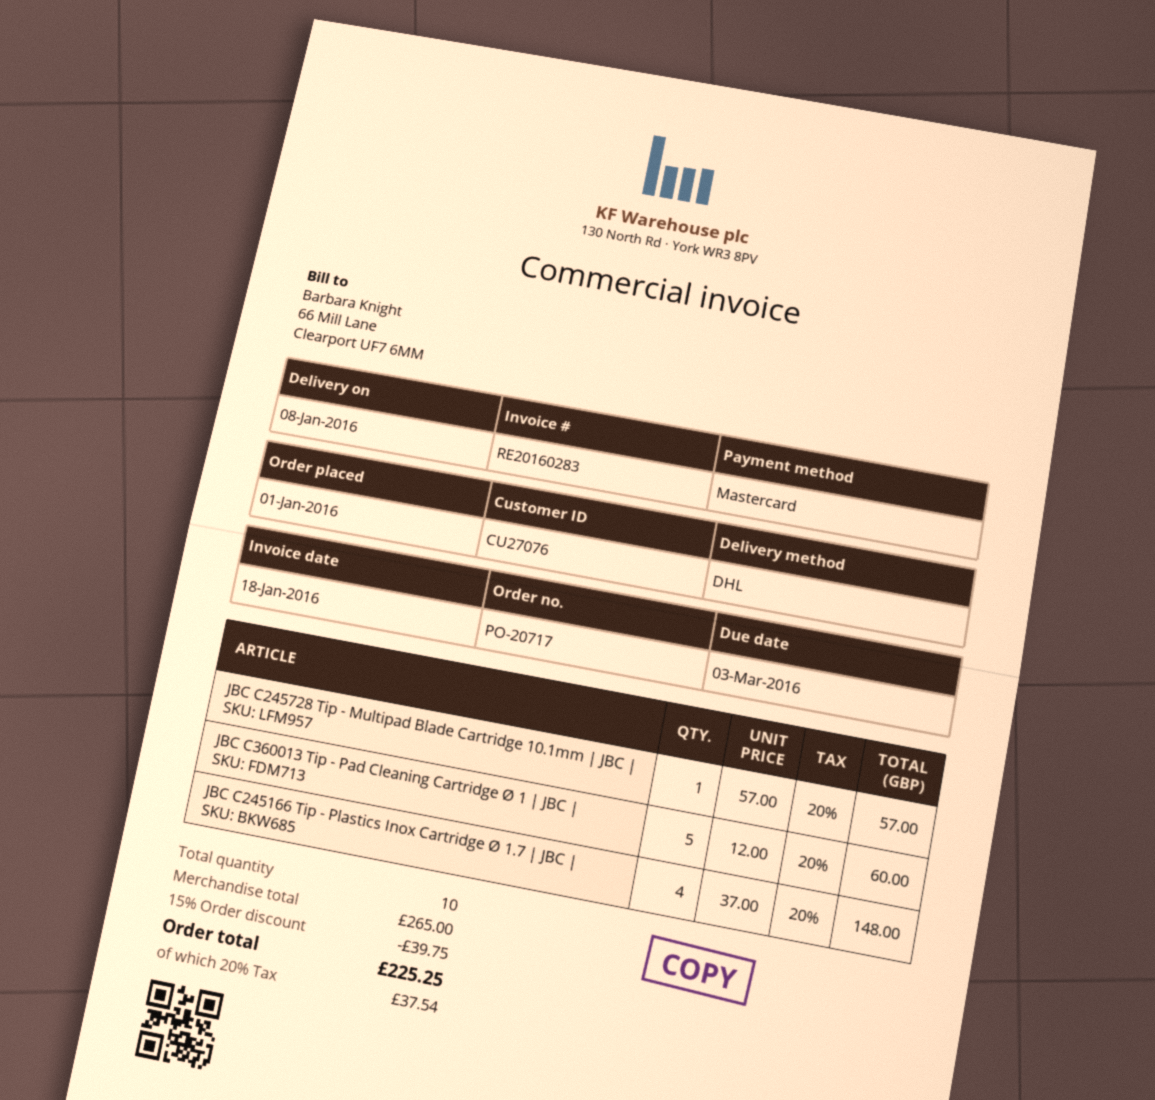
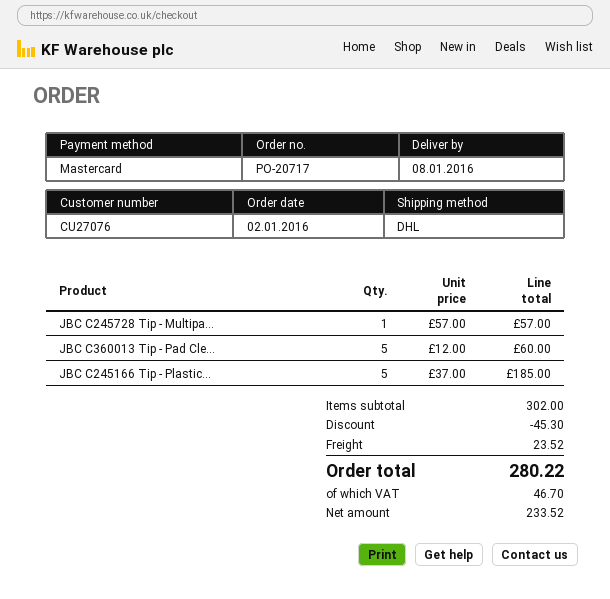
order date: 2016-01-01 -> 2016-01-02
JBC C245166 Tip - Plastics Inox Cartridge Ø 1.7 | JBC |: 4 x 37.00 = 148.00 -> 5 x 37.00 = 185.00
subtotal: 265.00 -> 302.00
discount: 39.75 -> 45.30
shipping: none -> 23.52
tax: 37.54 -> 46.70
total: 225.25 -> 280.22

